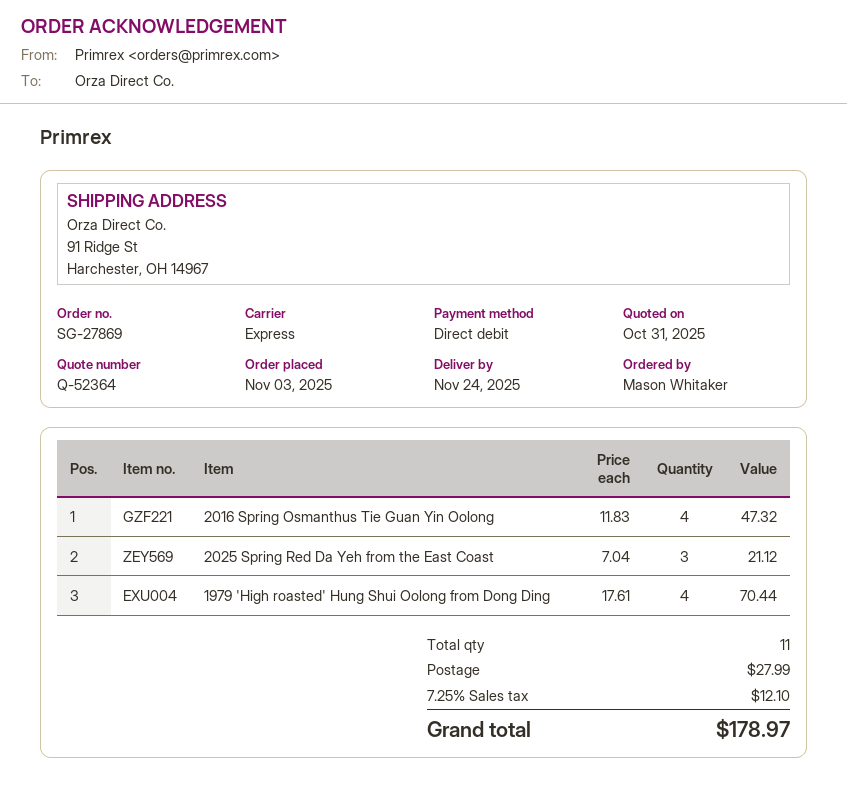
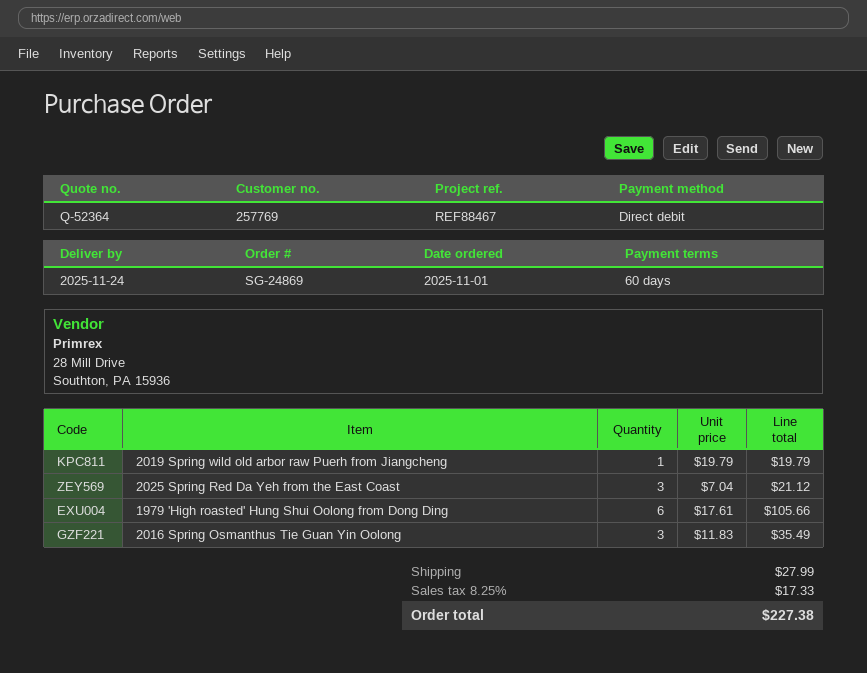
order number: SG-27869 -> SG-24869
order date: 2025-11-03 -> 2025-11-01
2016 Spring Osmanthus Tie Guan Yin Oolong: 4 x 11.83 = 47.32 -> 3 x 11.83 = 35.49
1979 'High roasted' Hung Shui Oolong from Dong Ding: 4 x 17.61 = 70.44 -> 6 x 17.61 = 105.66
2019 Spring wild old arbor raw Puerh from Jiangcheng: none -> 1 x 19.79 = 19.79
tax: 7.25% = 12.10 -> 8.25% = 17.33
total: 178.97 -> 227.38

